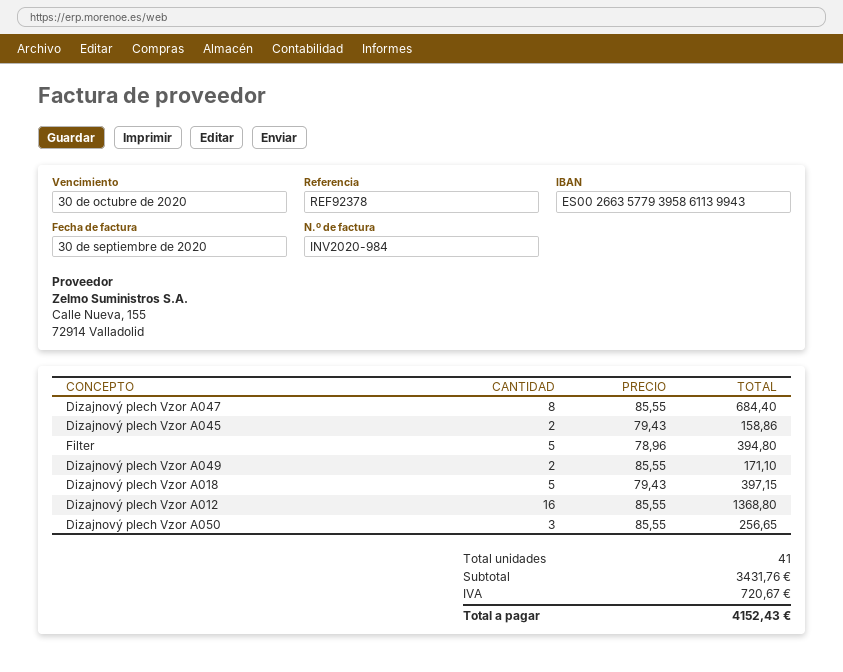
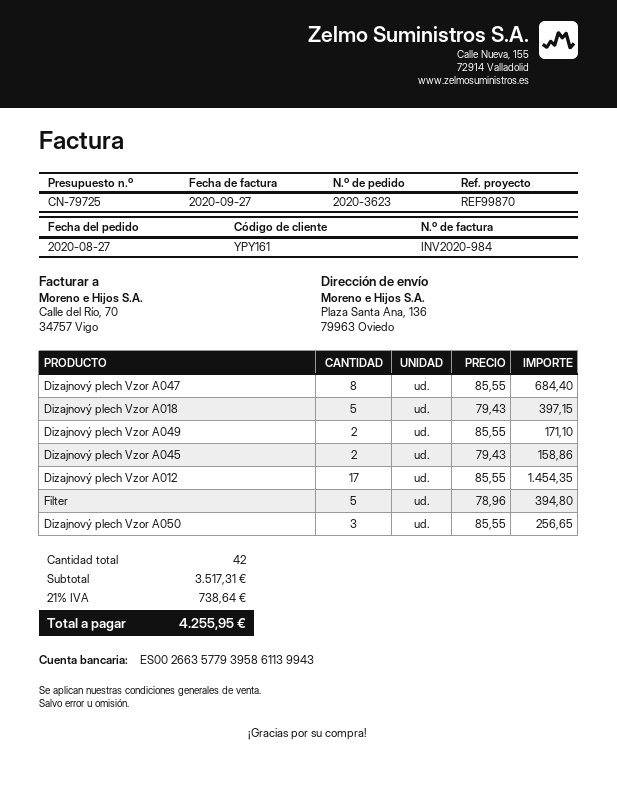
invoice date: 2020-09-30 -> 2020-09-27
reference: REF92378 -> REF99870
Dizajnový plech Vzor A012: 16 x 85.55 = 1368.80 -> 17 x 85.55 = 1454.35
total quantity: 41 -> 42
subtotal: 3431.76 -> 3517.31
tax: 720.67 -> 738.64
total: 4152.43 -> 4255.95

